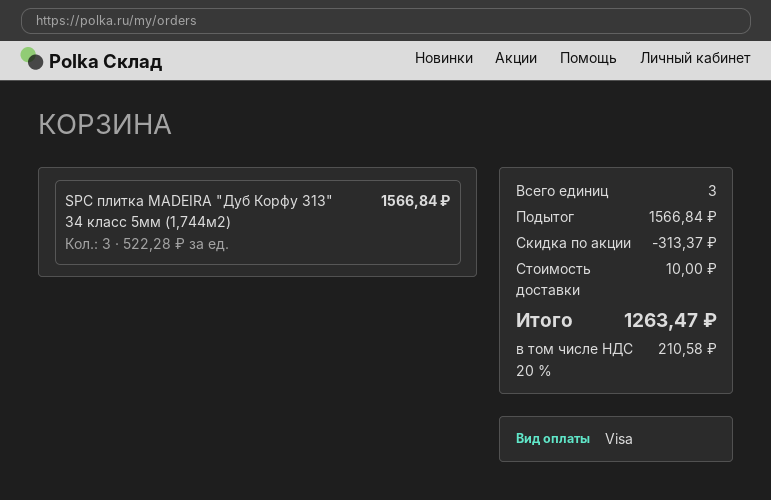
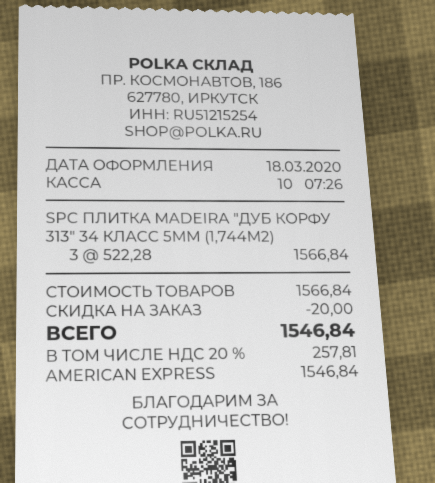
payment method: Visa -> American Express
discount: 313.37 -> 20.00
shipping: 10.00 -> none
tax: 20% = 210.58 -> 20% = 257.81
total: 1263.47 -> 1546.84

